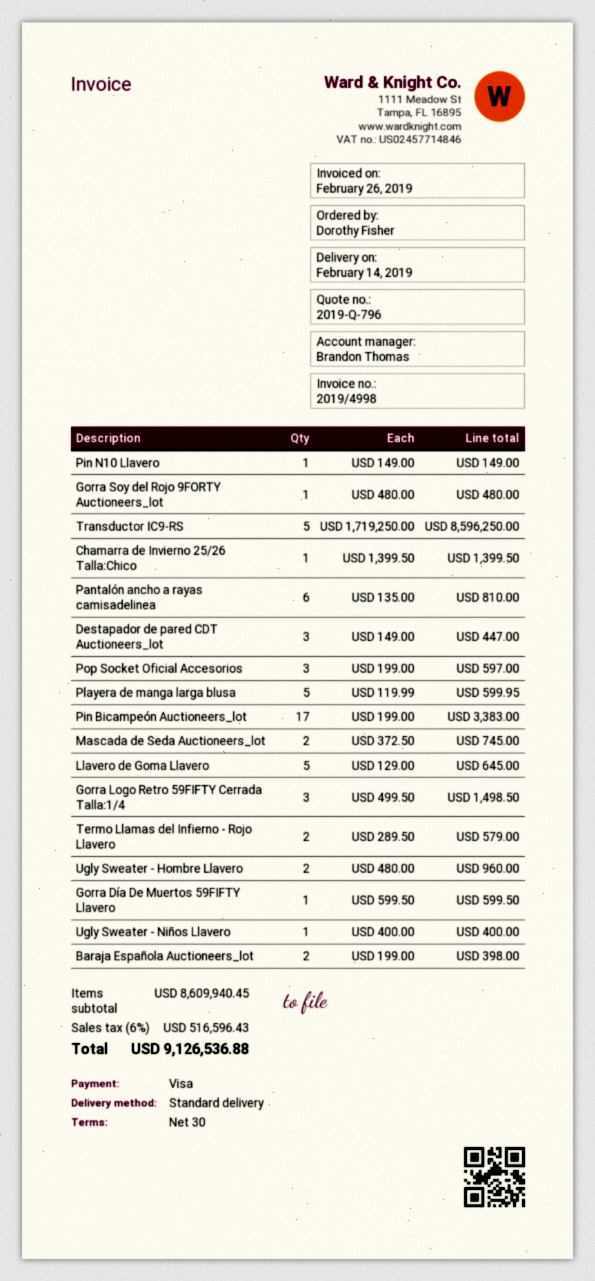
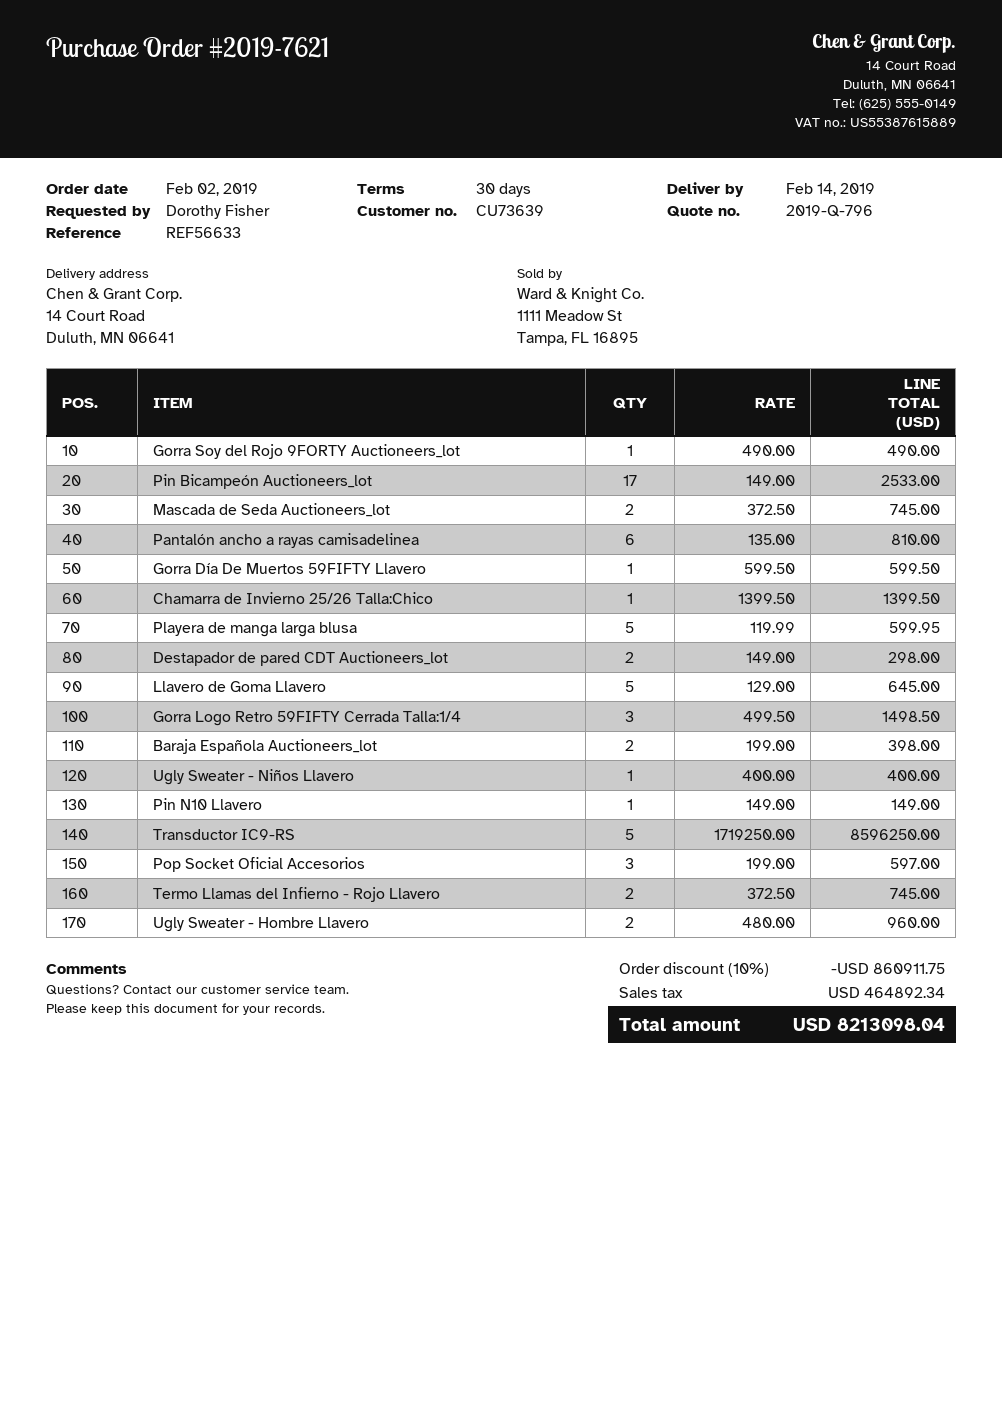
Gorra Soy del Rojo 9FORTY Auctioneers_lot: 1 x 480.00 = 480.00 -> 1 x 490.00 = 490.00
Destapador de pared CDT Auctioneers_lot: 3 x 149.00 = 447.00 -> 2 x 149.00 = 298.00
Pin Bicampeón Auctioneers_lot: 17 x 199.00 = 3383.00 -> 17 x 149.00 = 2533.00
Termo Llamas del Infierno - Rojo Llavero: 2 x 289.50 = 579.00 -> 2 x 372.50 = 745.00
discount: none -> 10% = 860911.75
tax: 516596.43 -> 464892.34
total: 9126536.88 -> 8213098.04

